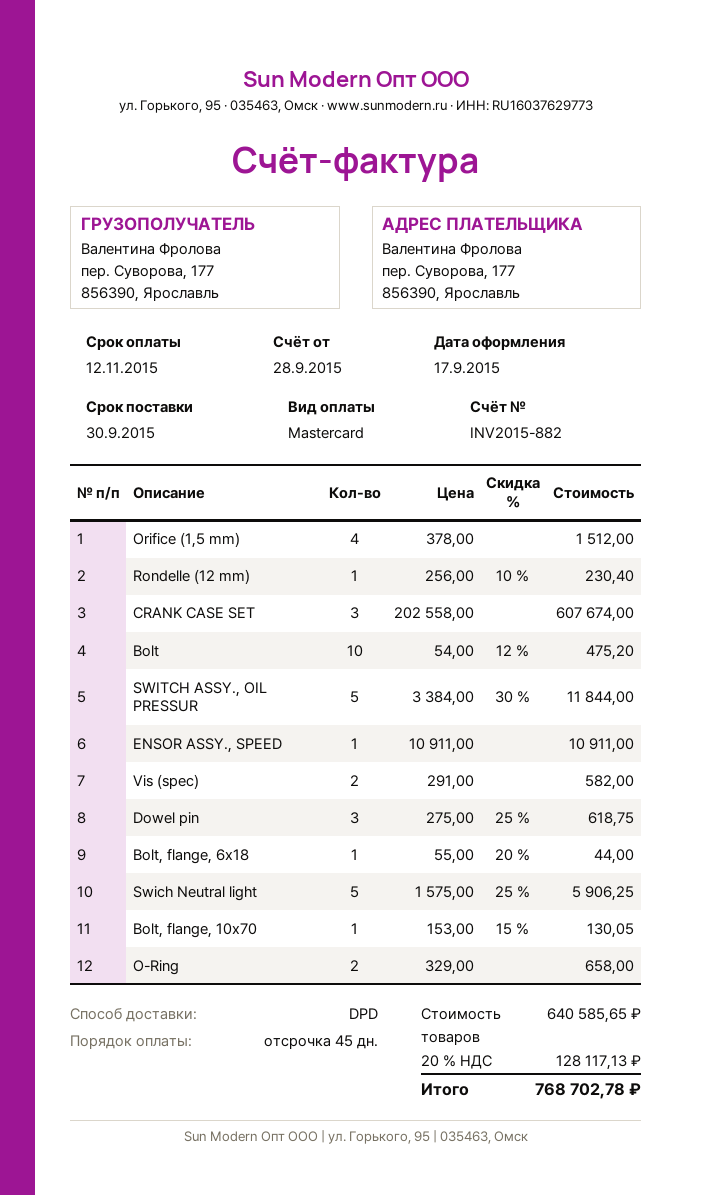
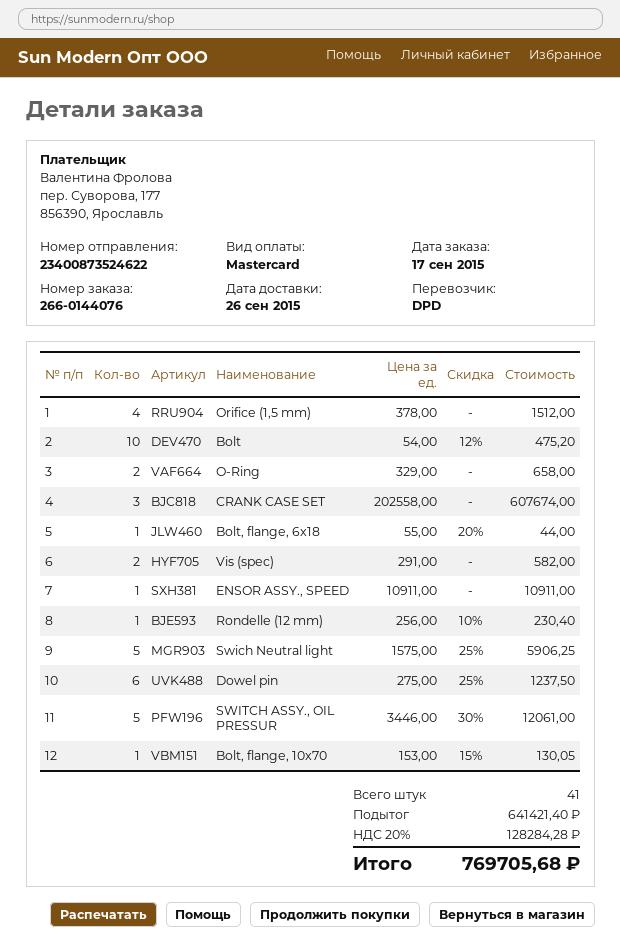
delivery date: 2015-09-30 -> 2015-09-26
SWITCH ASSY., OIL PRESSUR: 5 x 3384.00 - 30% = 11844.00 -> 5 x 3446.00 - 30% = 12061.00
Dowel pin: 3 x 275.00 - 25% = 618.75 -> 6 x 275.00 - 25% = 1237.50
subtotal: 640585.65 -> 641421.40
tax: 20% = 128117.13 -> 20% = 128284.28
total: 768702.78 -> 769705.68

